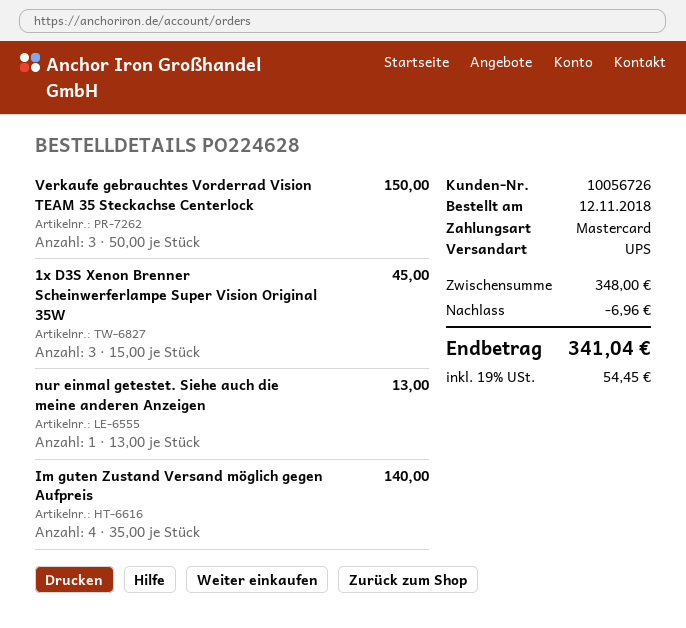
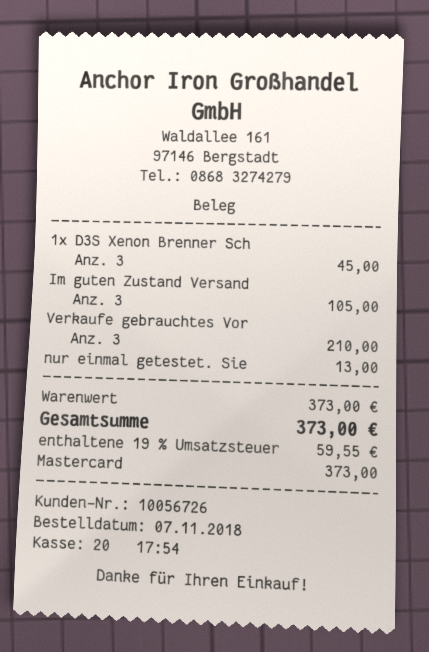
order date: 2018-11-12 -> 2018-11-07
Verkaufe gebrauchtes Vorderrad Vision TEAM 35 Steckachse Centerlock: 3 for 150.00 -> 3 for 210.00
Im guten Zustand Versand möglich gegen Aufpreis: 4 for 140.00 -> 3 for 105.00
subtotal: 348.00 -> 373.00
discount: 6.96 -> none
tax: 19% = 54.45 -> 19% = 59.55
total: 341.04 -> 373.00

